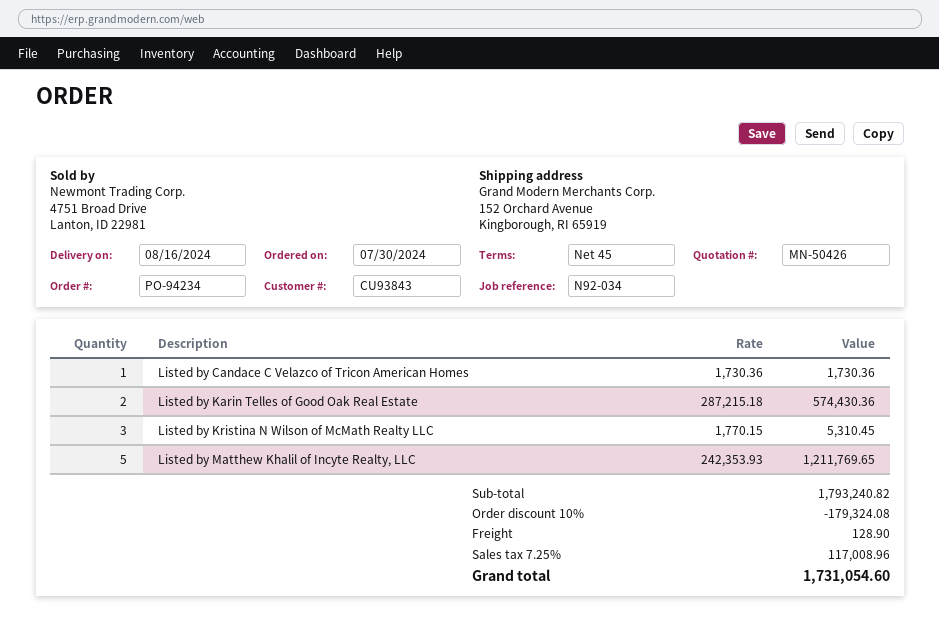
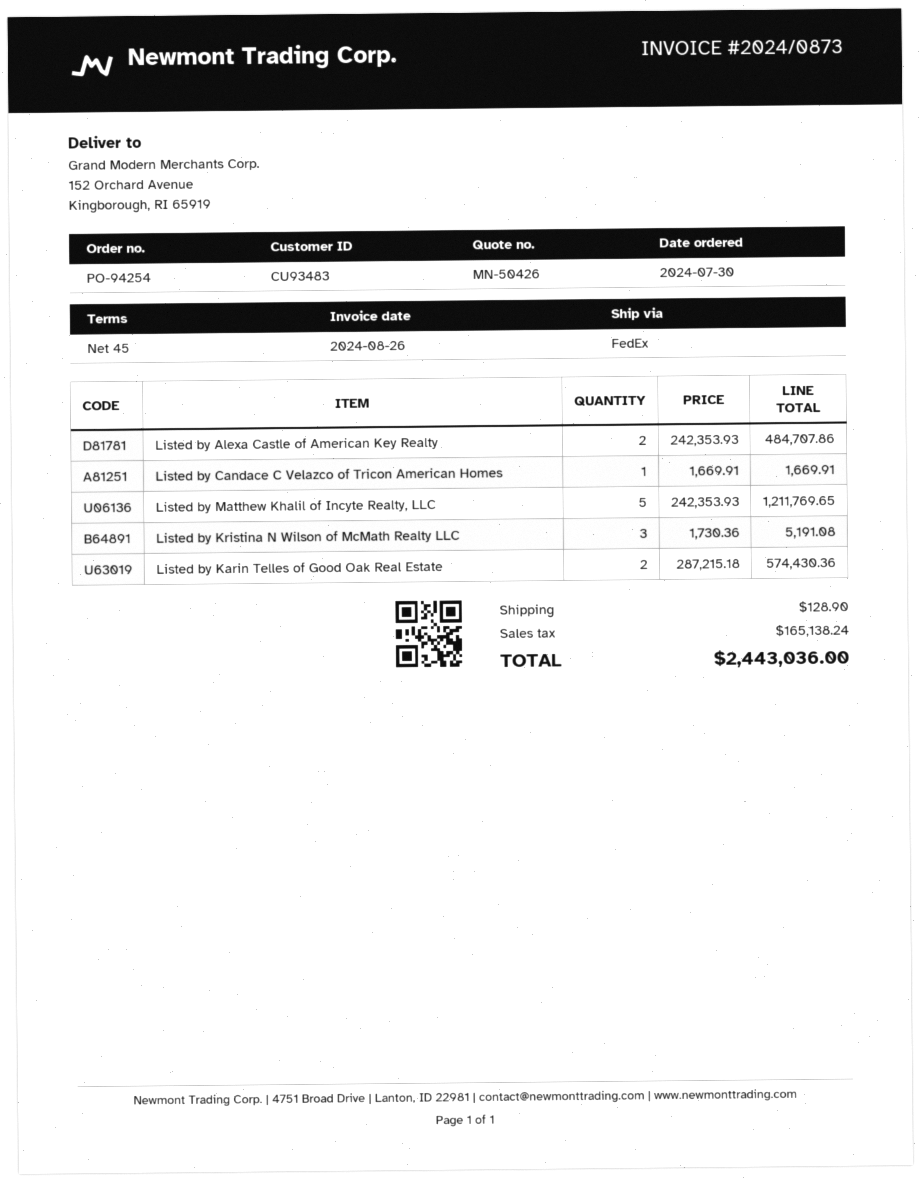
order number: PO-94234 -> PO-94254
customer number: CU93843 -> CU93483
Listed by Candace C Velazco of Tricon American Homes: 1 x 1730.36 = 1730.36 -> 1 x 1669.91 = 1669.91
Listed by Kristina N Wilson of McMath Realty LLC: 3 x 1770.15 = 5310.45 -> 3 x 1730.36 = 5191.08
Listed by Alexa Castle of American Key Realty: none -> 2 x 242353.93 = 484707.86
discount: 10% = 179324.08 -> none
tax: 117008.96 -> 165138.24
total: 1731054.60 -> 2443036.00

